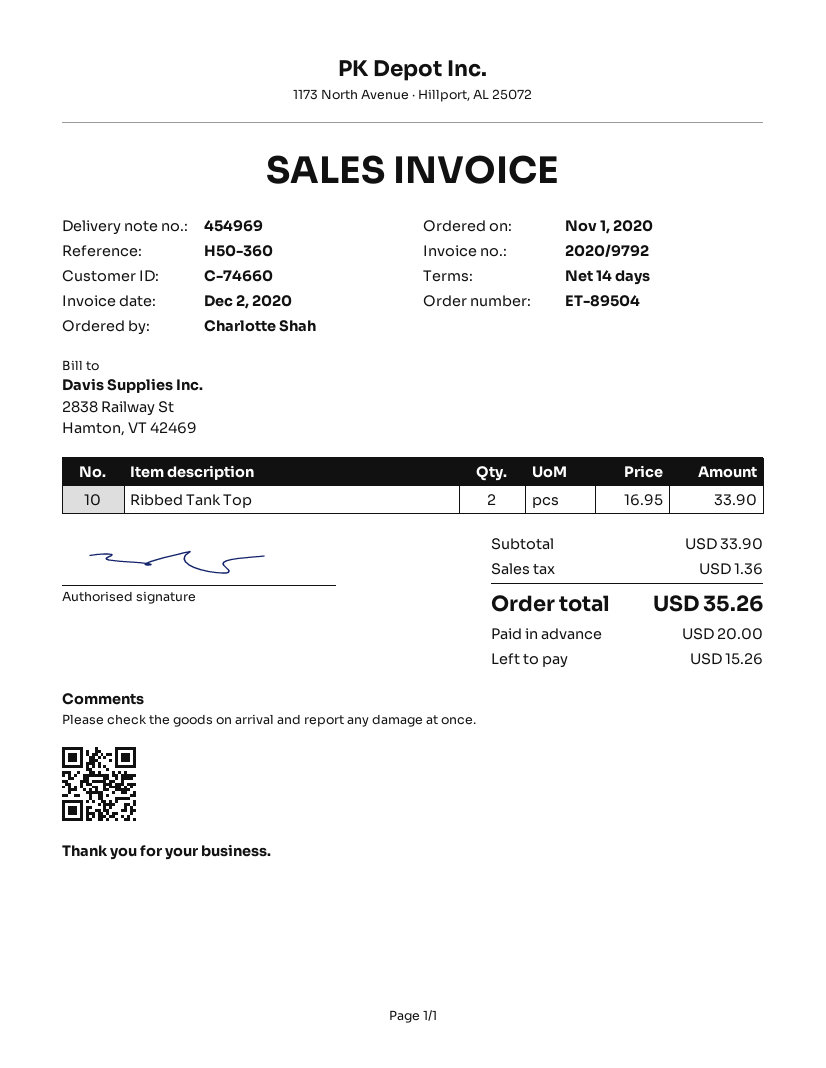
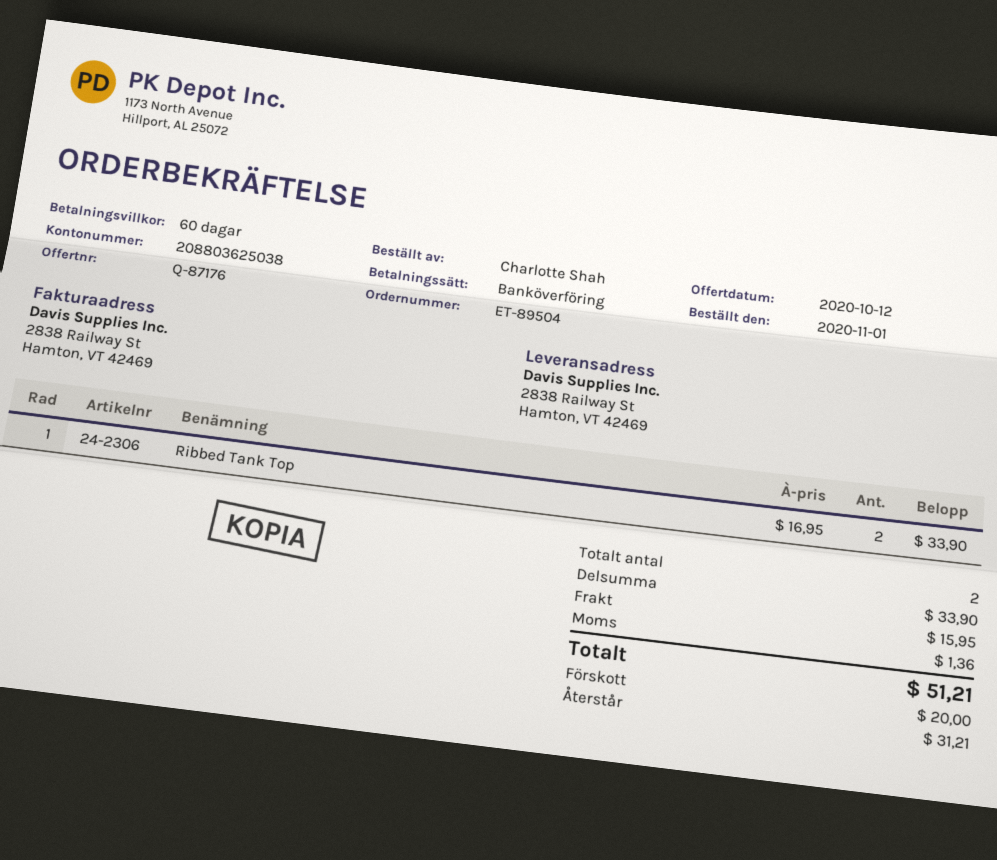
payment terms: 14 days -> 60 days
shipping: none -> 15.95
total: 35.26 -> 51.21
balance: 15.26 -> 31.21

